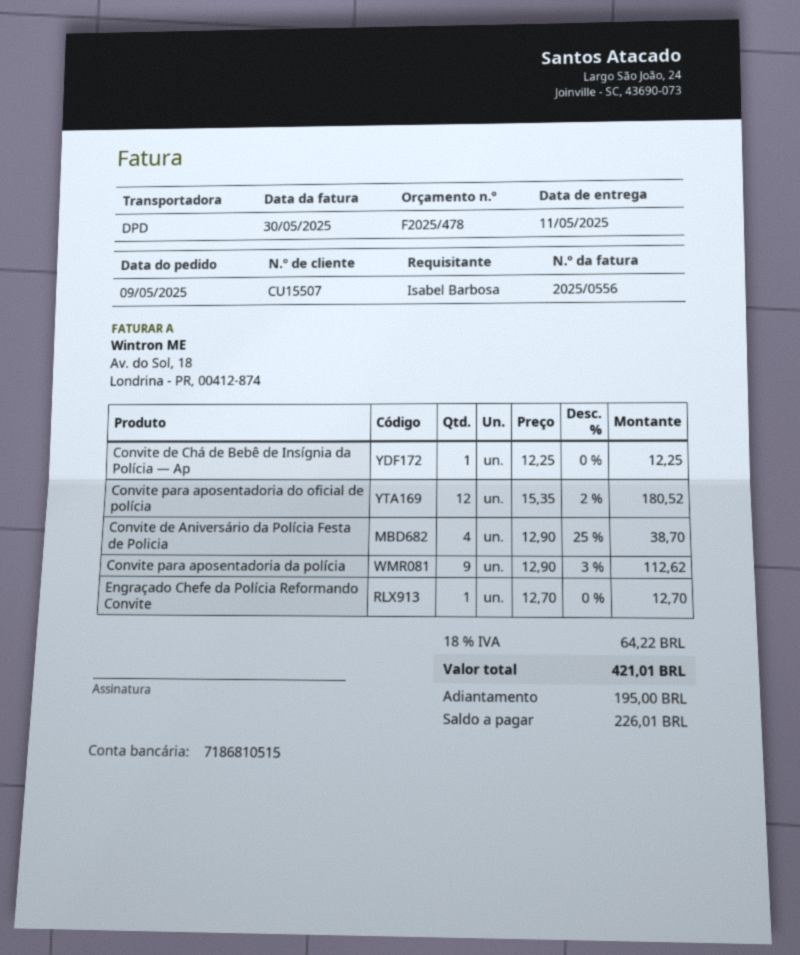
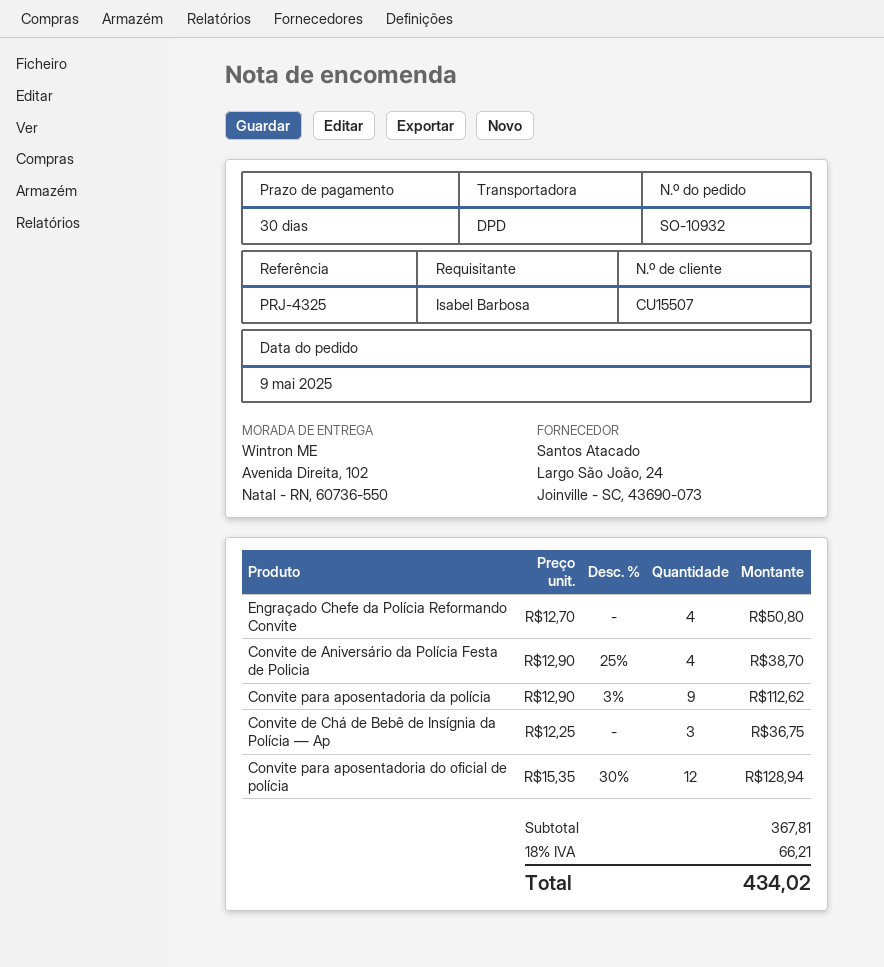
Convite de Chá de Bebê de Insígnia da Polícia — Ap: 1 x 12.25 = 12.25 -> 3 x 12.25 = 36.75
Convite para aposentadoria do oficial de polícia: 12 x 15.35 - 2% = 180.52 -> 12 x 15.35 - 30% = 128.94
Engraçado Chefe da Polícia Reformando Convite: 1 x 12.70 = 12.70 -> 4 x 12.70 = 50.80
tax: 18% = 64.22 -> 18% = 66.21
total: 421.01 -> 434.02

